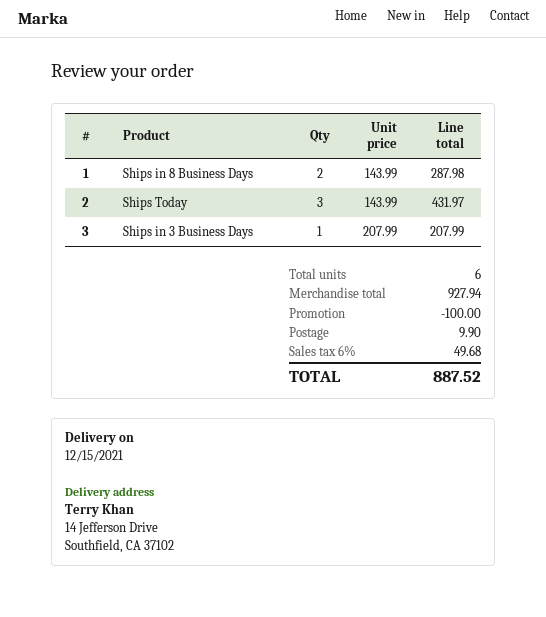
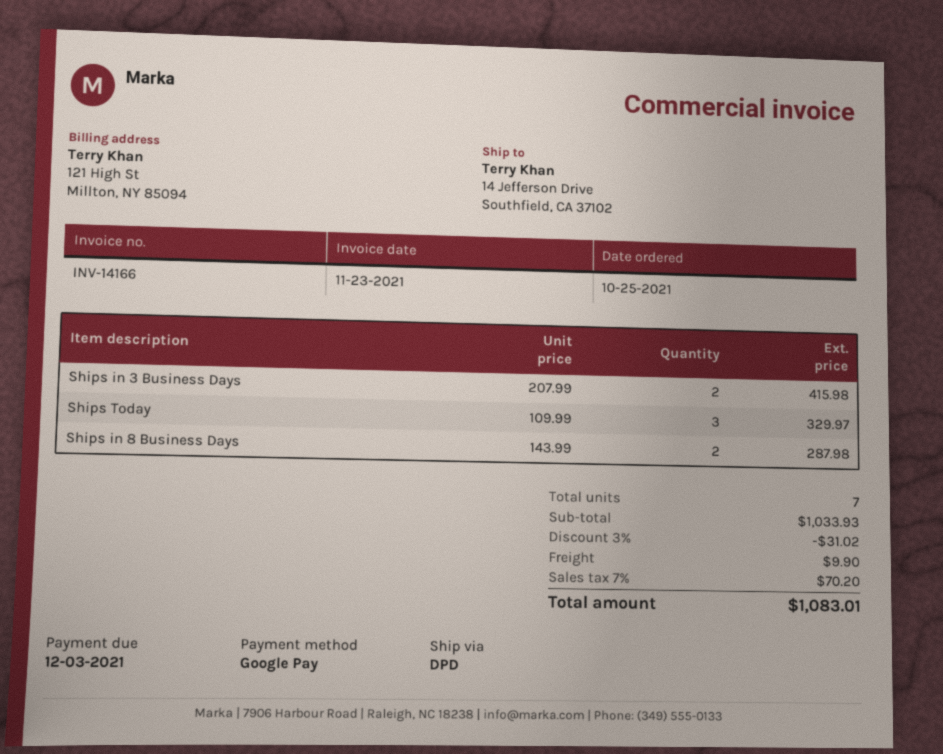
Ships Today: 3 x 143.99 = 431.97 -> 3 x 109.99 = 329.97
Ships in 3 Business Days: 1 x 207.99 = 207.99 -> 2 x 207.99 = 415.98
total quantity: 6 -> 7
subtotal: 927.94 -> 1033.93
discount: 100.00 -> 31.02
tax: 6% = 49.68 -> 7% = 70.20
total: 887.52 -> 1083.01

